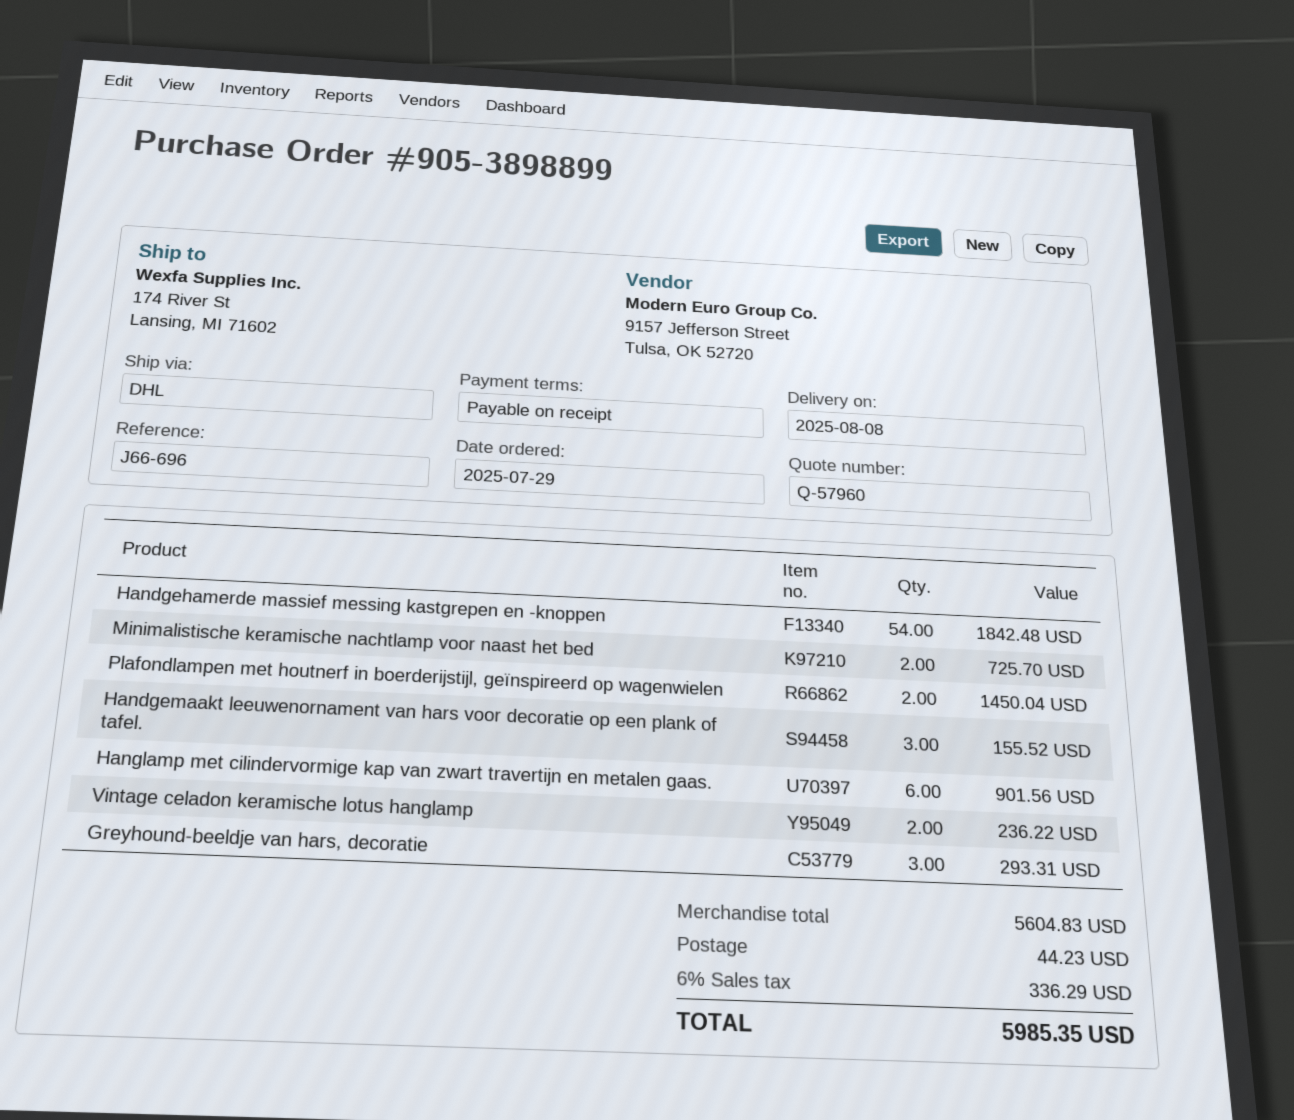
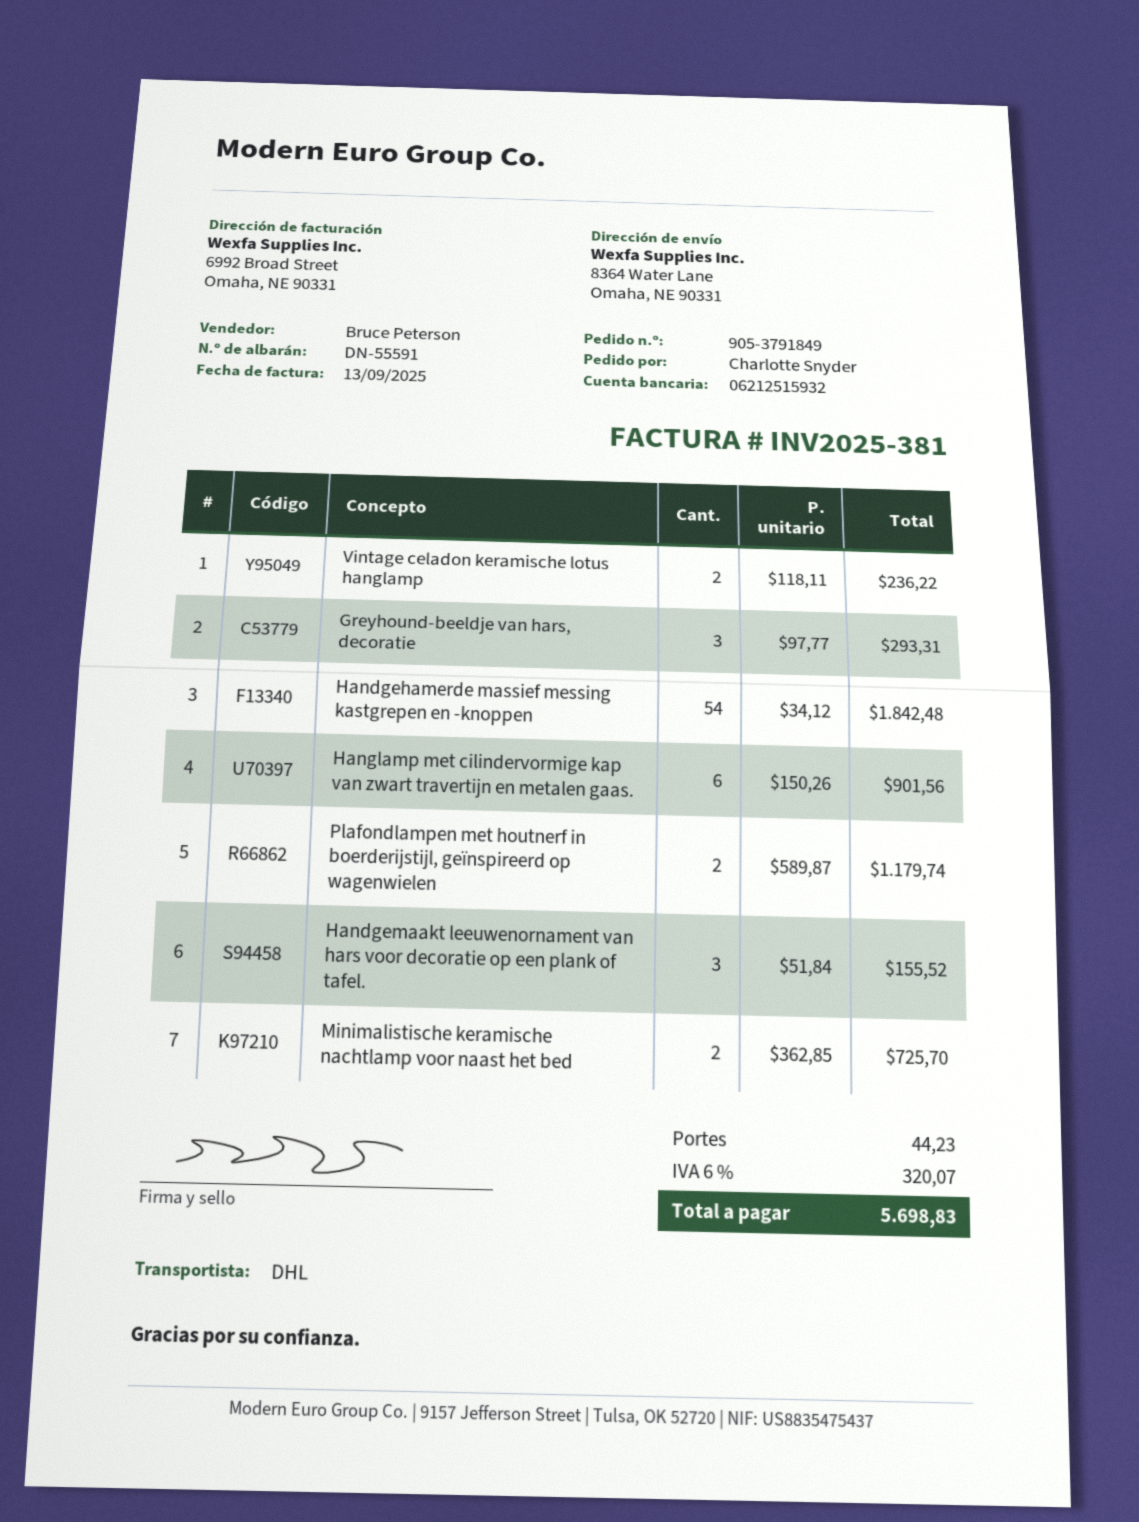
order number: 905-3898899 -> 905-3791849
ship to: 174 River St, Lansing, MI 71602 -> 8364 Water Lane, Omaha, NE 90331
Plafondlampen met houtnerf in boerderijstijl, geïnspireerd op wagenwielen: 2 for 1450.04 -> 2 for 1179.74
tax: 6% = 336.29 -> 6% = 320.07
total: 5985.35 -> 5698.83

